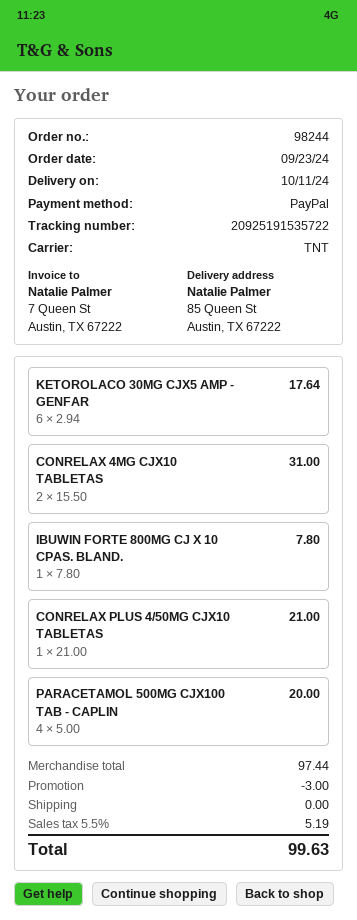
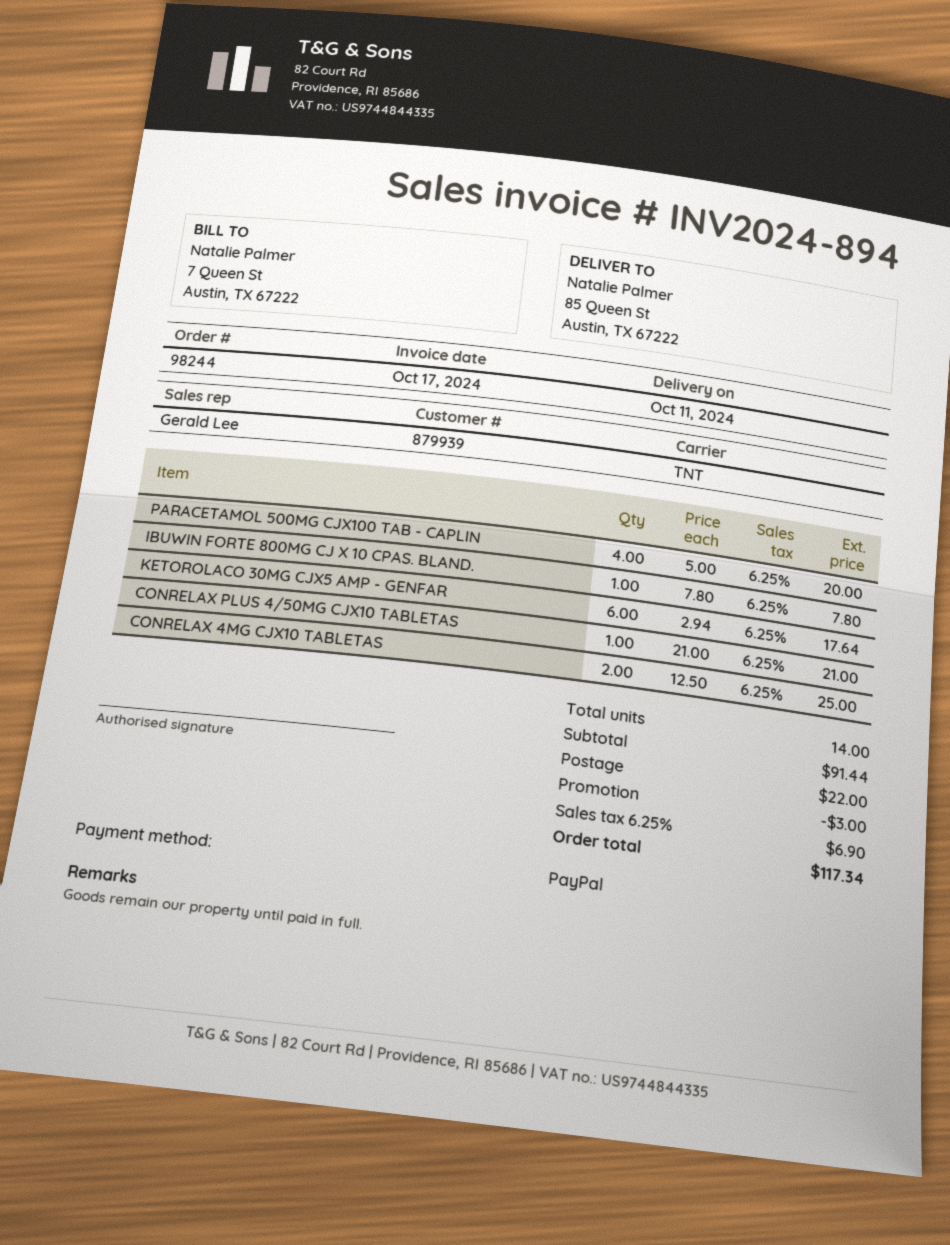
CONRELAX 4MG CJX10 TABLETAS: 2 x 15.50 = 31.00 -> 2 x 12.50 = 25.00
subtotal: 97.44 -> 91.44
shipping: 0.00 -> 22.00
tax: 5.5% = 5.19 -> 6.25% = 6.90
total: 99.63 -> 117.34

